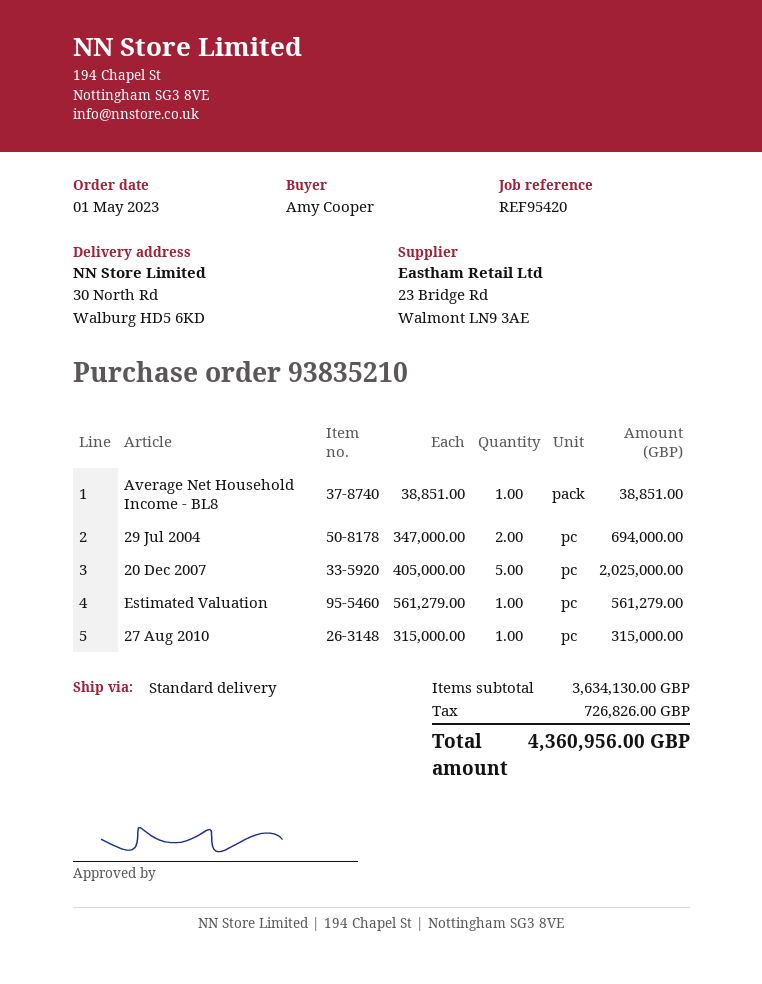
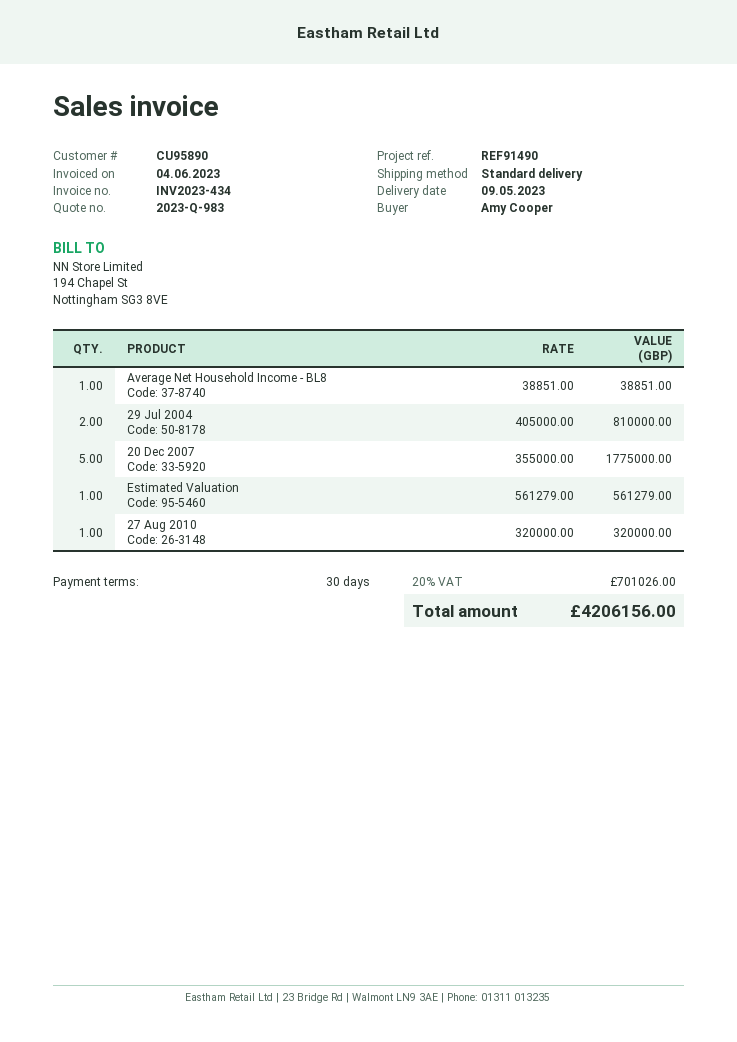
reference: REF95420 -> REF91490
29 Jul 2004: 2 x 347000.00 = 694000.00 -> 2 x 405000.00 = 810000.00
20 Dec 2007: 5 x 405000.00 = 2025000.00 -> 5 x 355000.00 = 1775000.00
27 Aug 2010: 1 x 315000.00 = 315000.00 -> 1 x 320000.00 = 320000.00
tax: 726826.00 -> 701026.00
total: 4360956.00 -> 4206156.00

